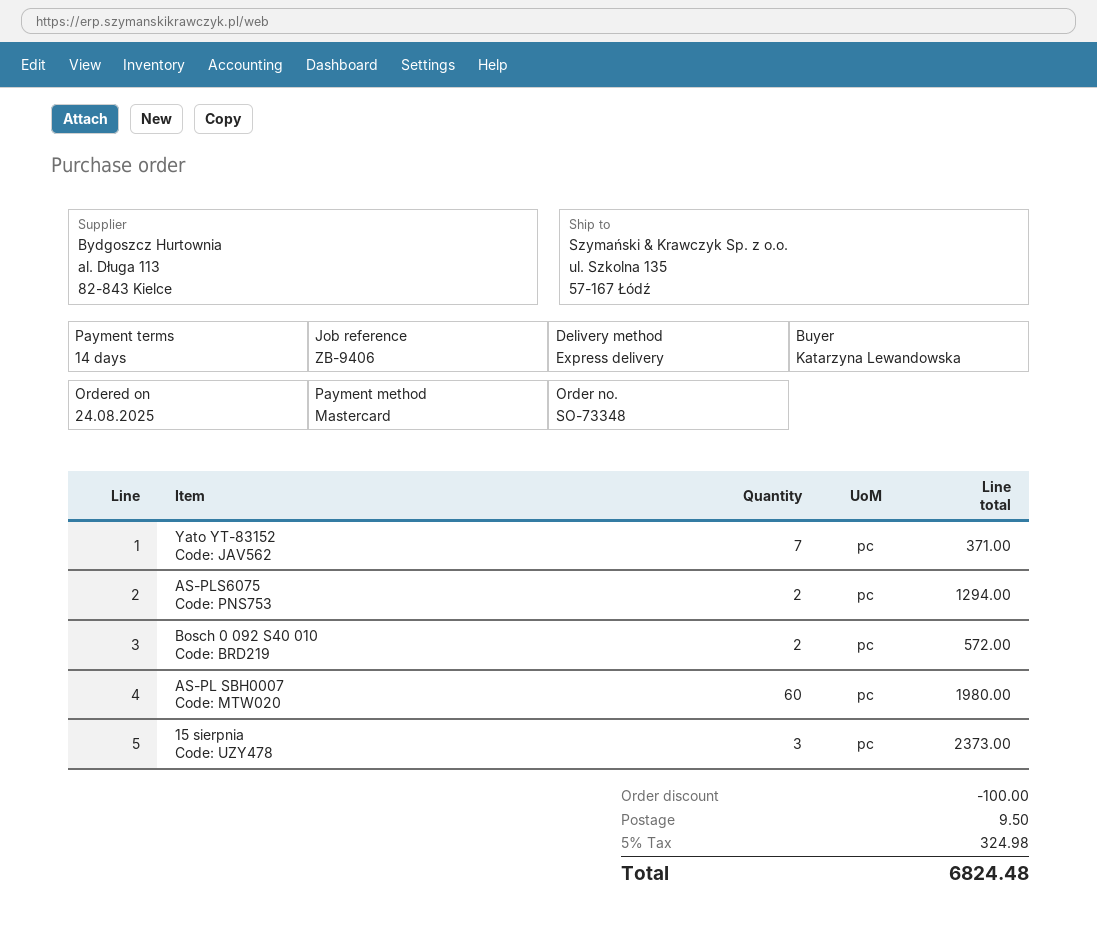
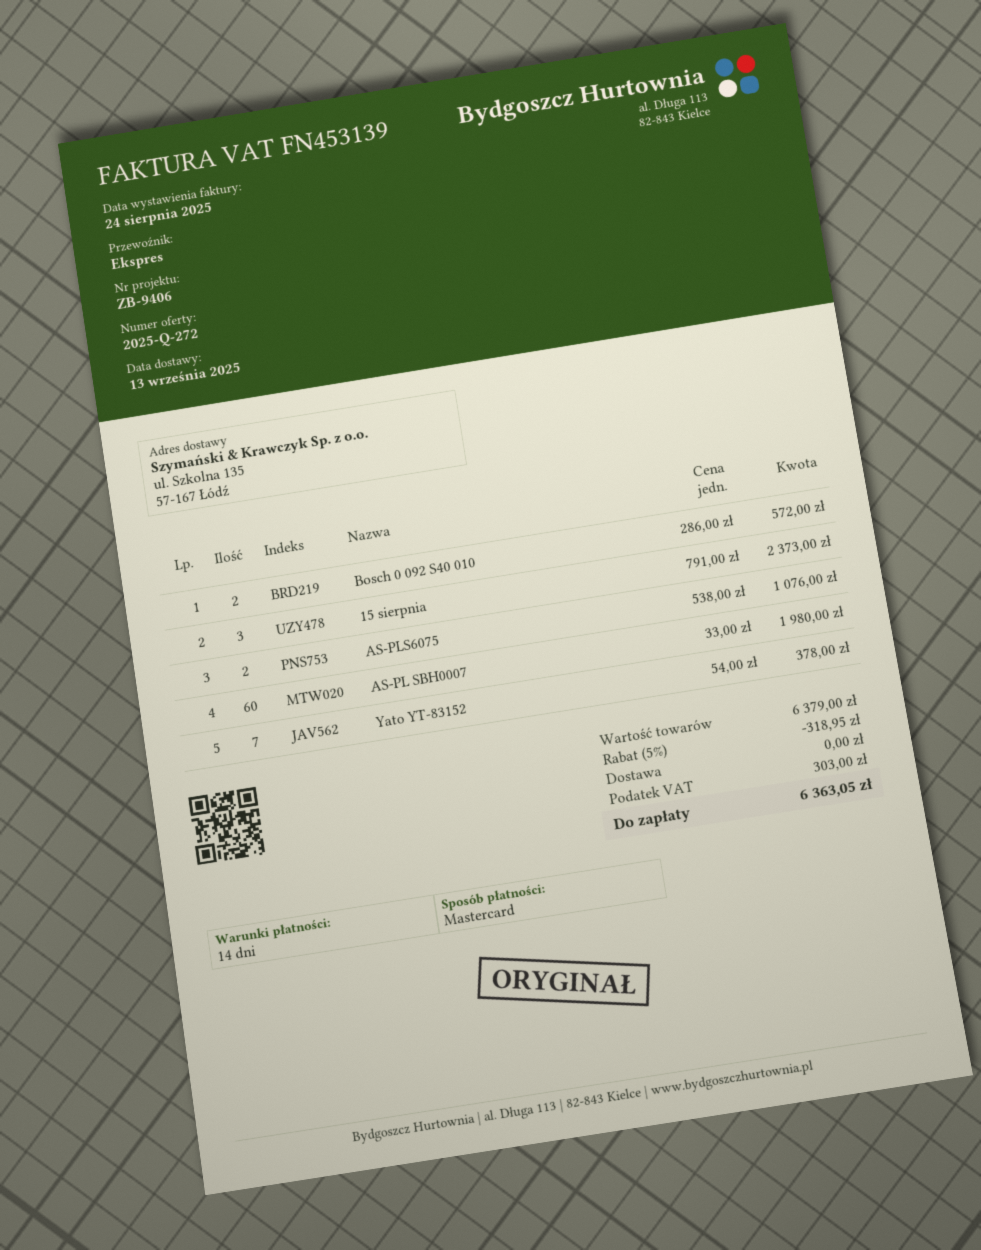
Yato YT-83152: 7 for 371.00 -> 7 for 378.00
AS-PLS6075: 2 for 1294.00 -> 2 for 1076.00
discount: 100.00 -> 318.95
shipping: 9.50 -> 0.00
tax: 324.98 -> 303.00
total: 6824.48 -> 6363.05

